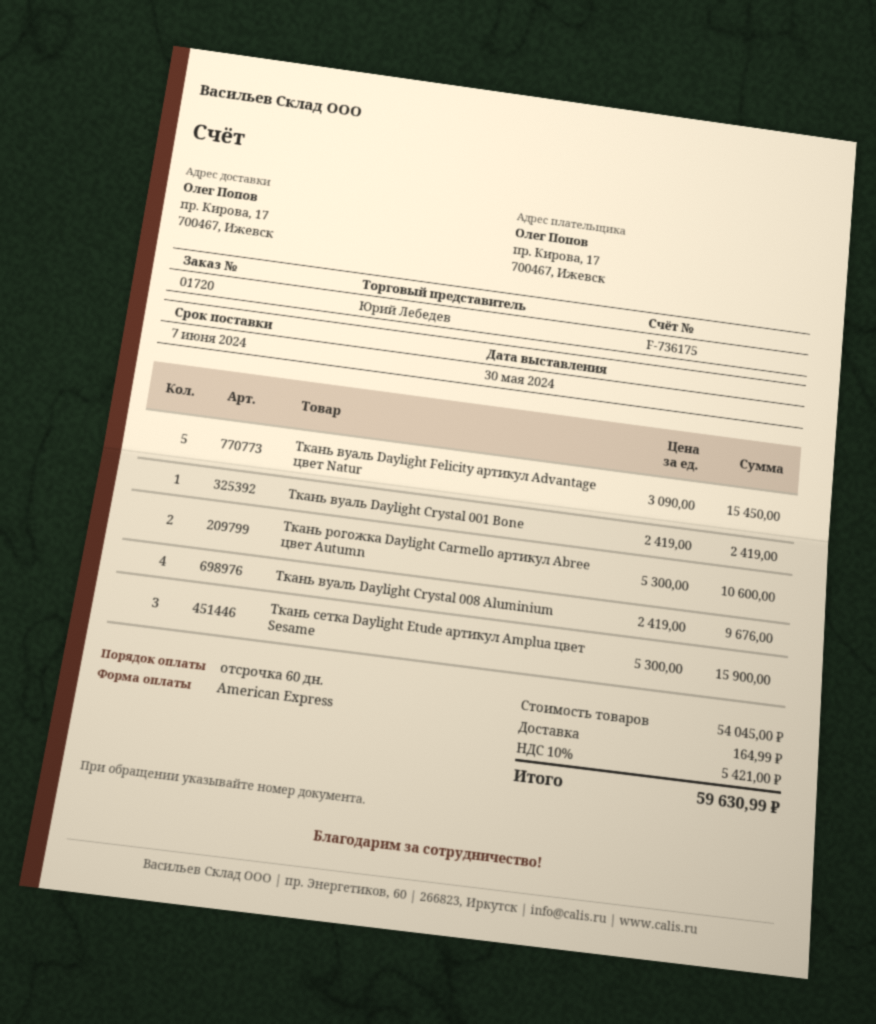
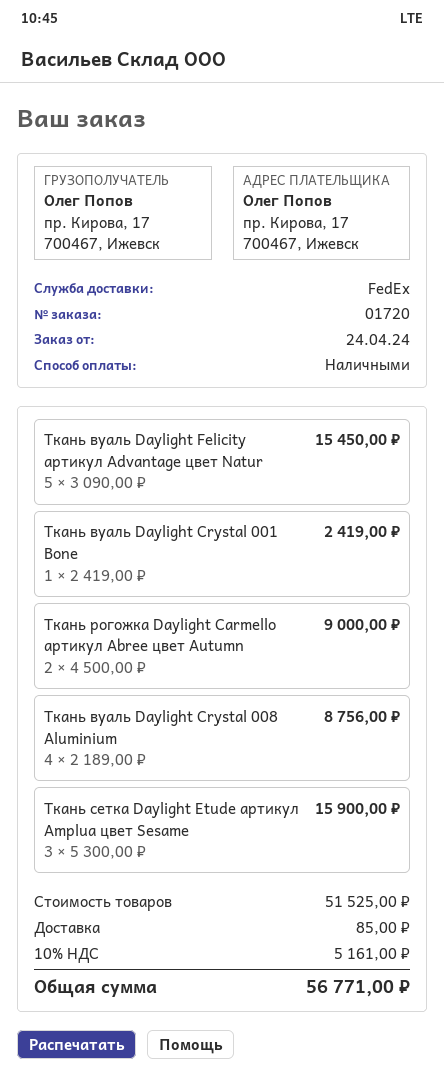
payment method: American Express -> cash
Ткань рогожка Daylight Carmello артикул Abree цвет Autumn: 2 x 5300.00 = 10600.00 -> 2 x 4500.00 = 9000.00
Ткань вуаль Daylight Crystal 008 Aluminium: 4 x 2419.00 = 9676.00 -> 4 x 2189.00 = 8756.00
subtotal: 54045.00 -> 51525.00
shipping: 164.99 -> 85.00
tax: 10% = 5421.00 -> 10% = 5161.00
total: 59630.99 -> 56771.00

